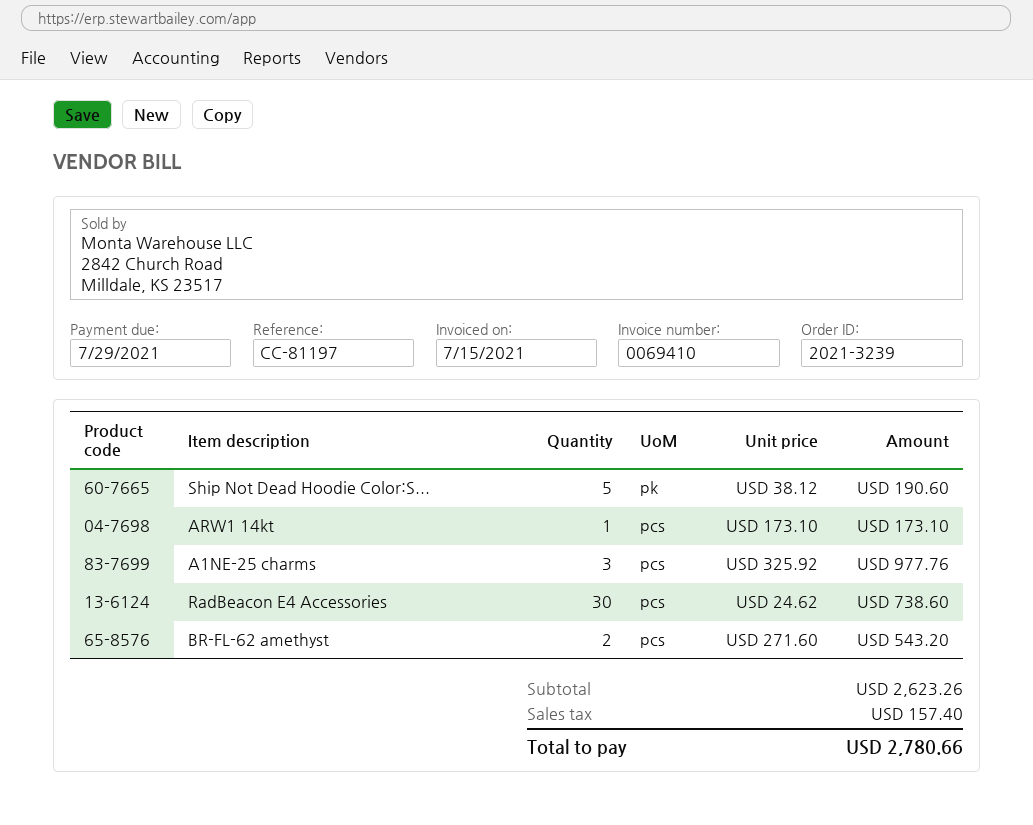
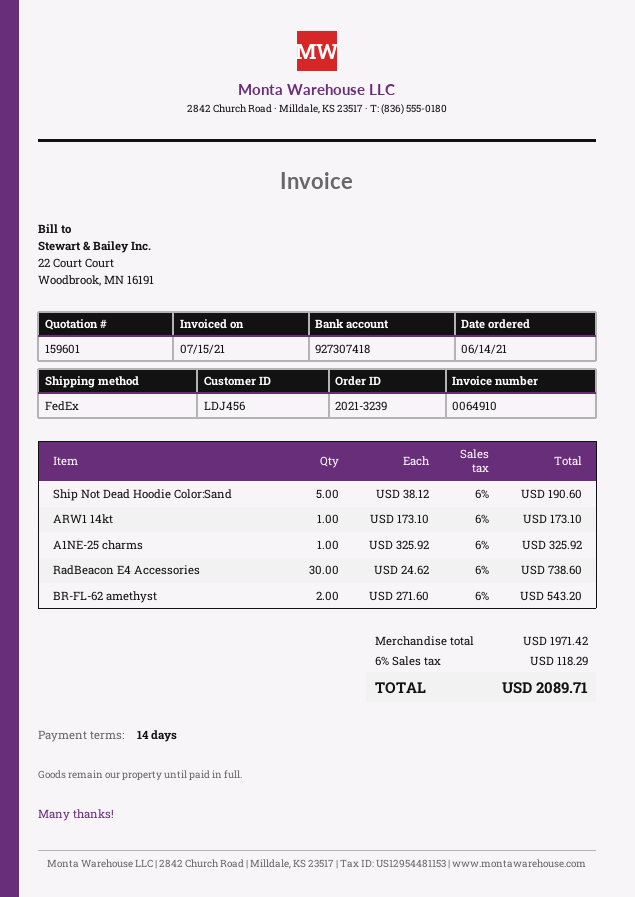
invoice number: 0069410 -> 0064910
A1NE-25 charms: 3 x 325.92 = 977.76 -> 1 x 325.92 = 325.92
subtotal: 2623.26 -> 1971.42
tax: 157.40 -> 118.29
total: 2780.66 -> 2089.71

